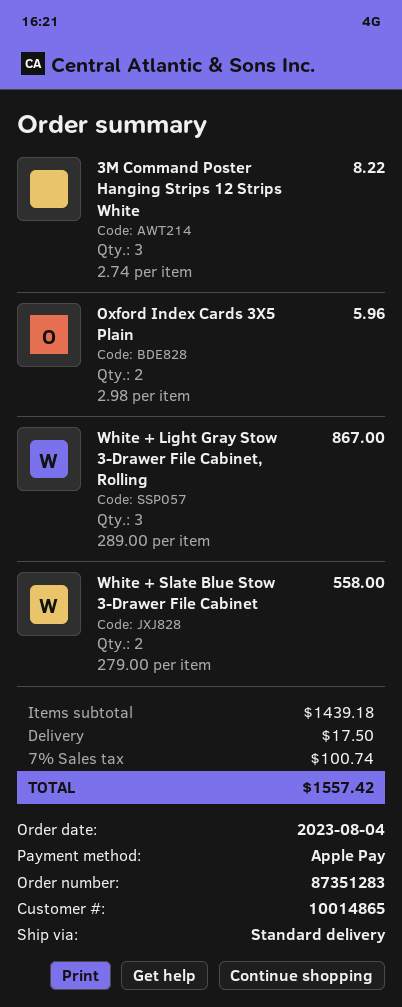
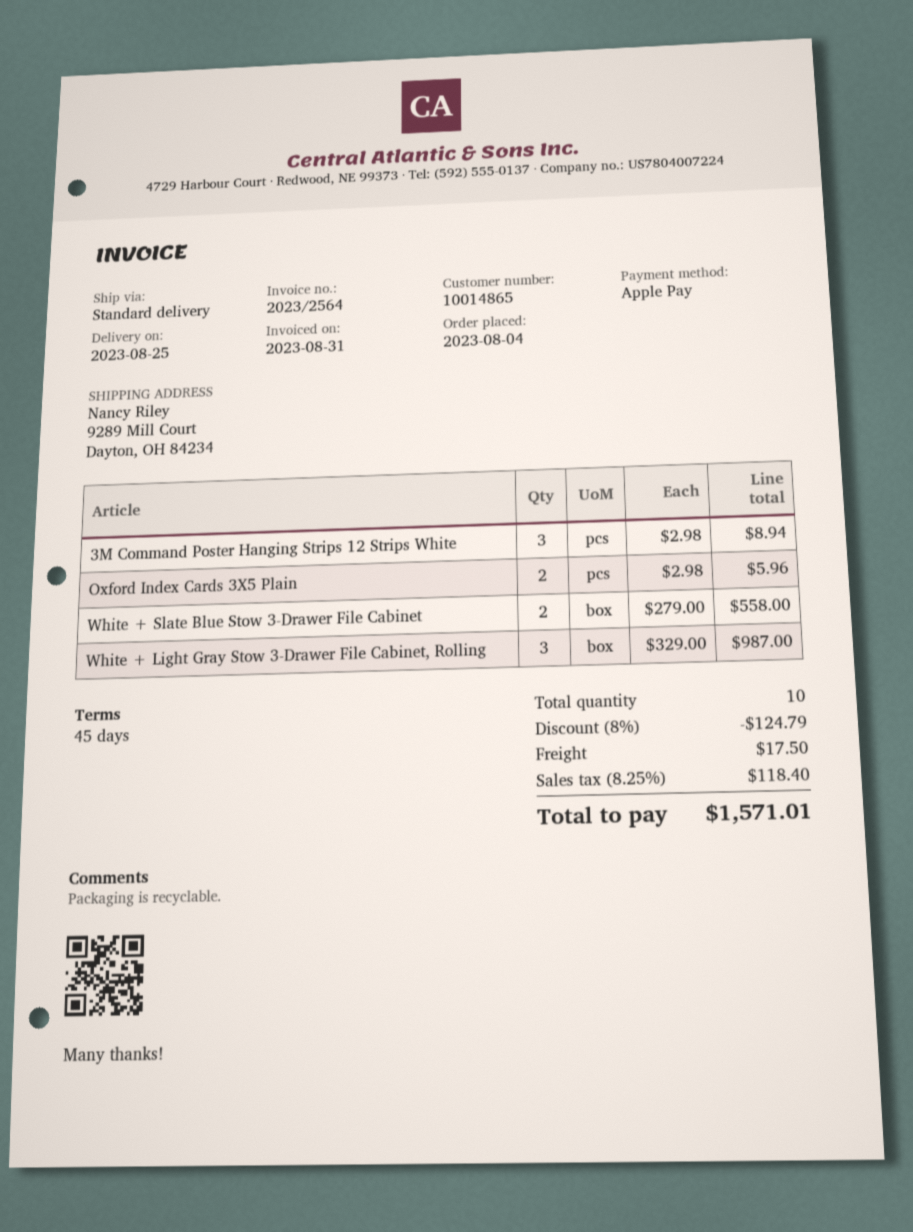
3M Command Poster Hanging Strips 12 Strips White: 3 x 2.74 = 8.22 -> 3 x 2.98 = 8.94
White + Light Gray Stow 3-Drawer File Cabinet, Rolling: 3 x 289.00 = 867.00 -> 3 x 329.00 = 987.00
discount: none -> 8% = 124.79
tax: 7% = 100.74 -> 8.25% = 118.40
total: 1557.42 -> 1571.01

